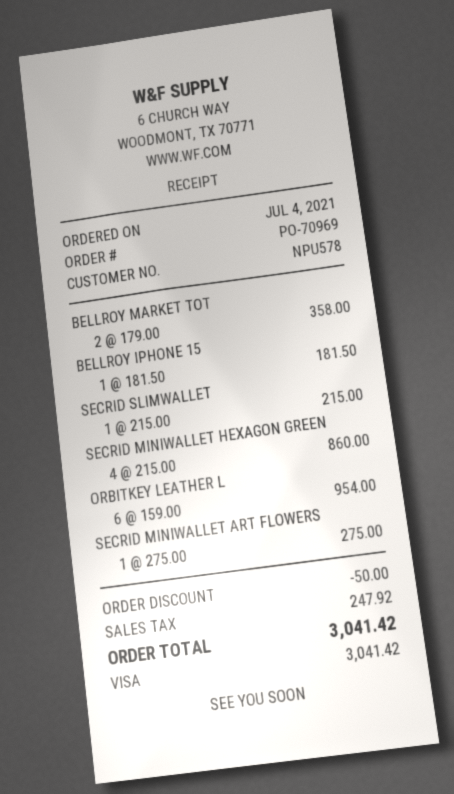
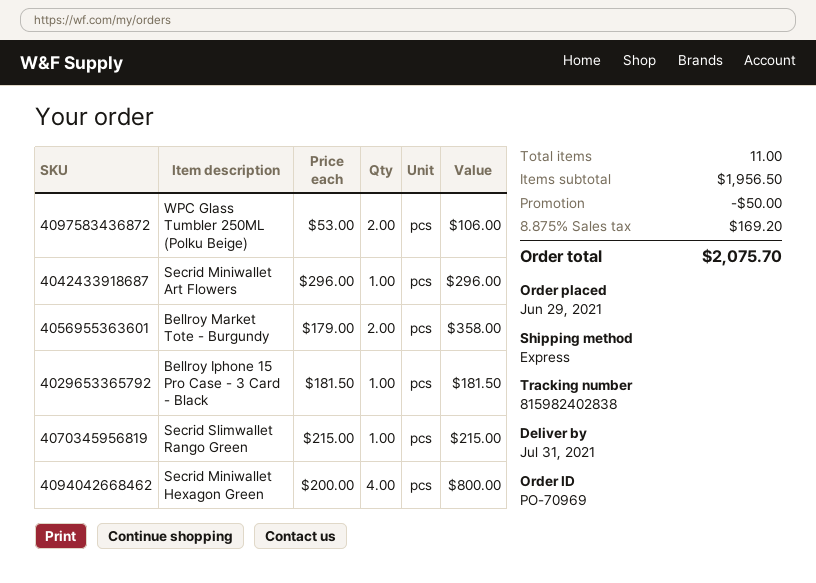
order date: 2021-07-04 -> 2021-06-29
SECRID MINIWALLET HEXAGON GREEN: 4 x 215.00 = 860.00 -> 4 x 200.00 = 800.00
ORBITKEY LEATHER L: 6 x 159.00 = 954.00 -> none
SECRID MINIWALLET ART FLOWERS: 1 x 275.00 = 275.00 -> 1 x 296.00 = 296.00
WPC Glass Tumbler 250ML (Polku Beige): none -> 2 x 53.00 = 106.00
tax: 247.92 -> 169.20
total: 3041.42 -> 2075.70

